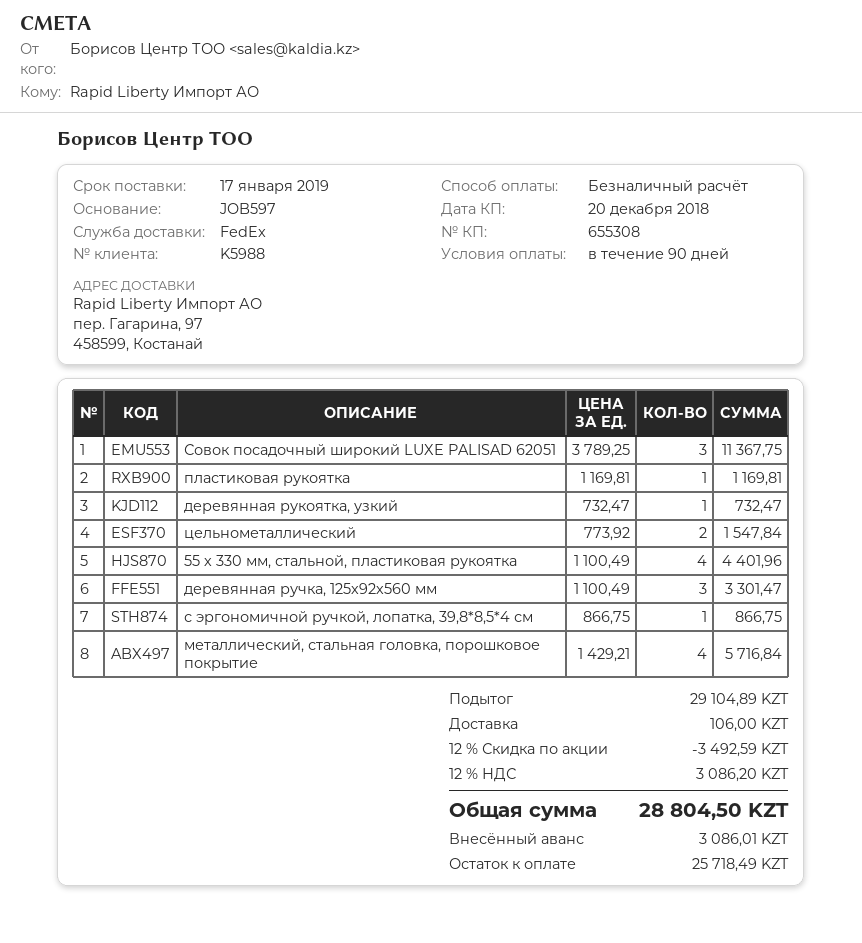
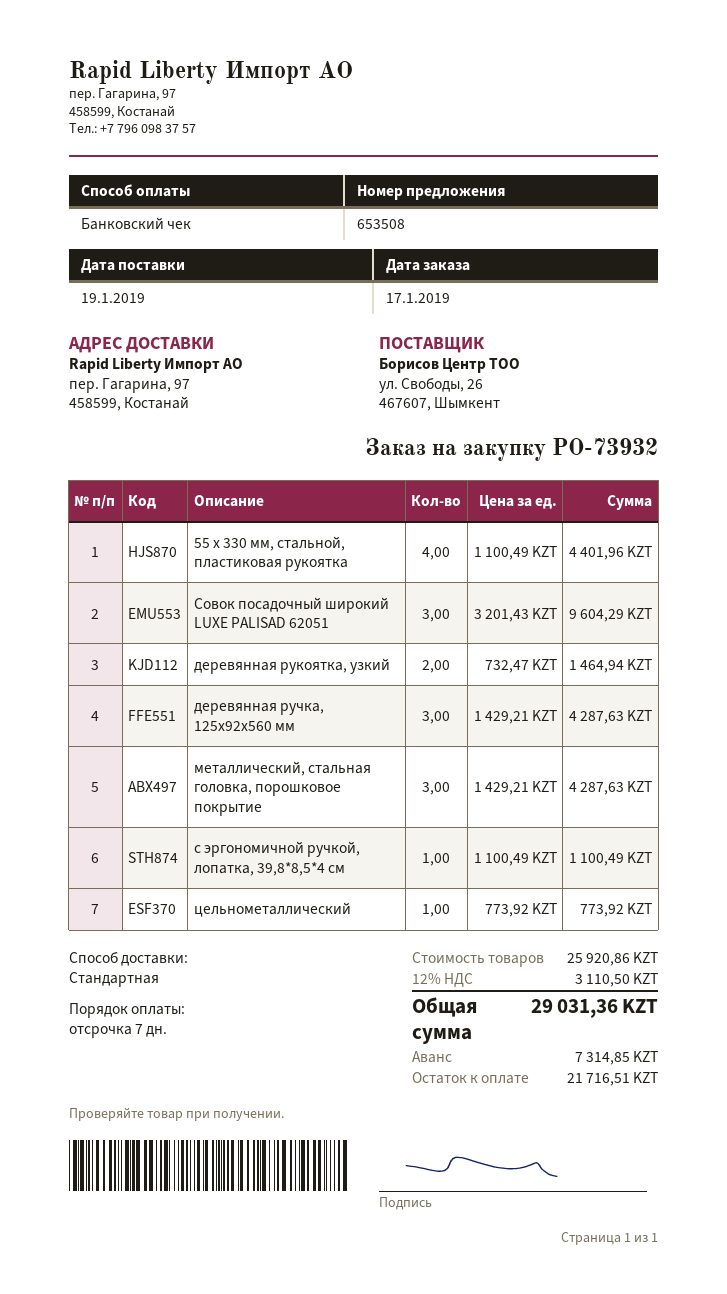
quote number: 655308 -> 653508
delivery date: 2019-01-17 -> 2019-01-19
payment terms: 90 days -> 7 days
payment method: bank transfer -> cheque
shipping method: FedEx -> standard
Совок посадочный широкий LUXE PALISAD 62051: 3 x 3789.25 = 11367.75 -> 3 x 3201.43 = 9604.29
пластиковая рукоятка: 1 x 1169.81 = 1169.81 -> none
деревянная рукоятка, узкий: 1 x 732.47 = 732.47 -> 2 x 732.47 = 1464.94
цельнометаллический: 2 x 773.92 = 1547.84 -> 1 x 773.92 = 773.92
деревянная ручка, 125х92х560 мм: 3 x 1100.49 = 3301.47 -> 3 x 1429.21 = 4287.63
с эргономичной ручкой, лопатка, 39,8*8,5*4 см: 1 x 866.75 = 866.75 -> 1 x 1100.49 = 1100.49
металлический, стальная головка, порошковое покрытие: 4 x 1429.21 = 5716.84 -> 3 x 1429.21 = 4287.63
subtotal: 29104.89 -> 25920.86
discount: 12% = 3492.59 -> none
shipping: 106.00 -> none
tax: 12% = 3086.20 -> 12% = 3110.50
total: 28804.50 -> 29031.36
deposit: 3086.01 -> 7314.85
balance: 25718.49 -> 21716.51

